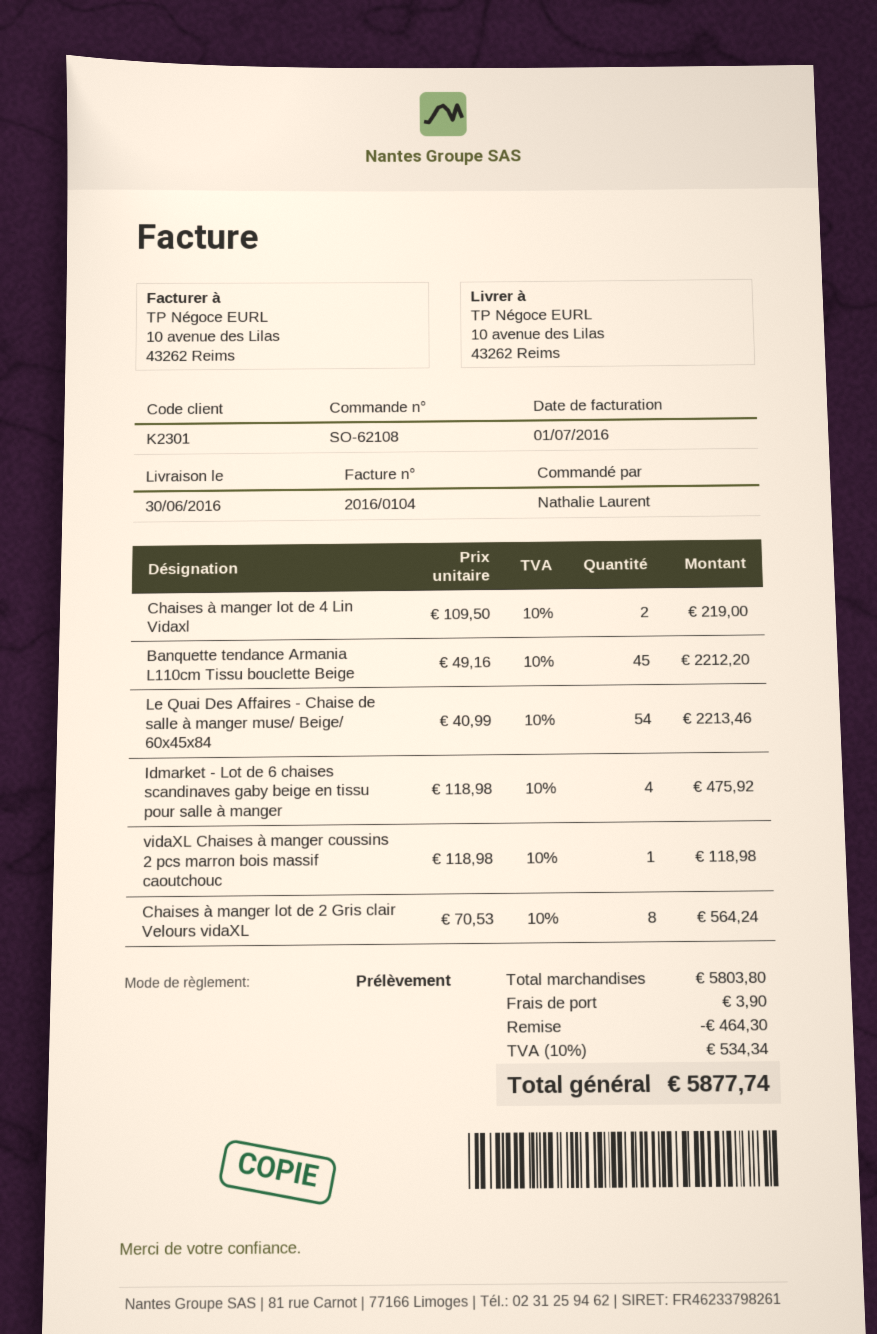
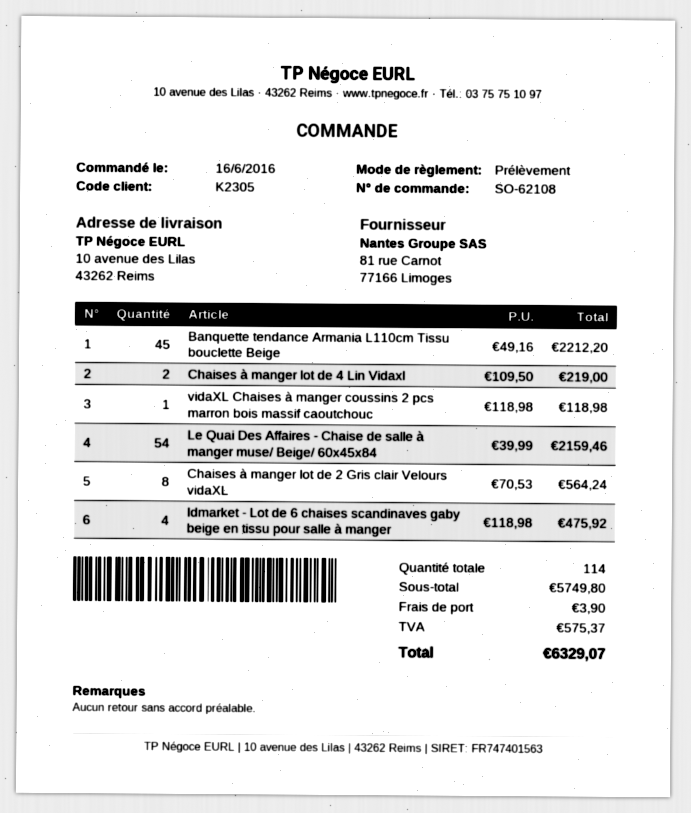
customer number: K2301 -> K2305
Le Quai Des Affaires - Chaise de salle à manger muse/ Beige/ 60x45x84: 54 x 40.99 = 2213.46 -> 54 x 39.99 = 2159.46
subtotal: 5803.80 -> 5749.80
discount: 464.30 -> none
tax: 534.34 -> 575.37
total: 5877.74 -> 6329.07

